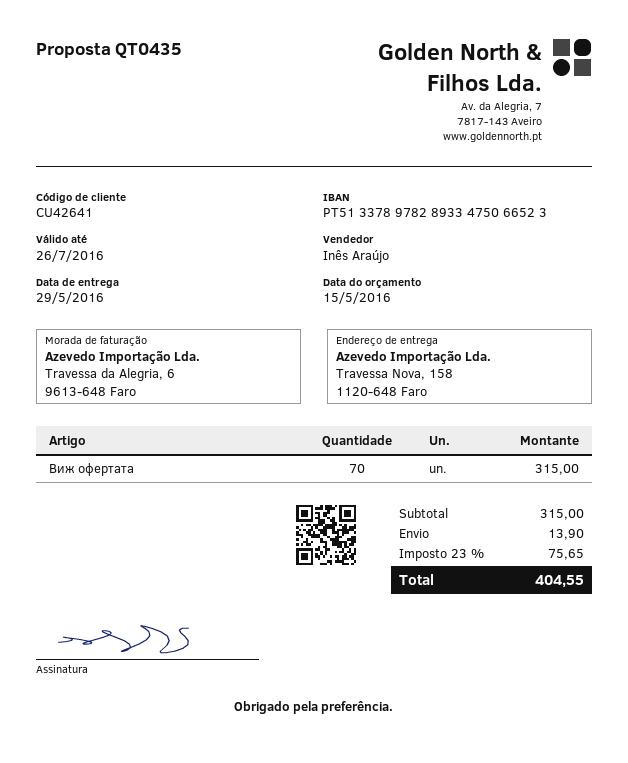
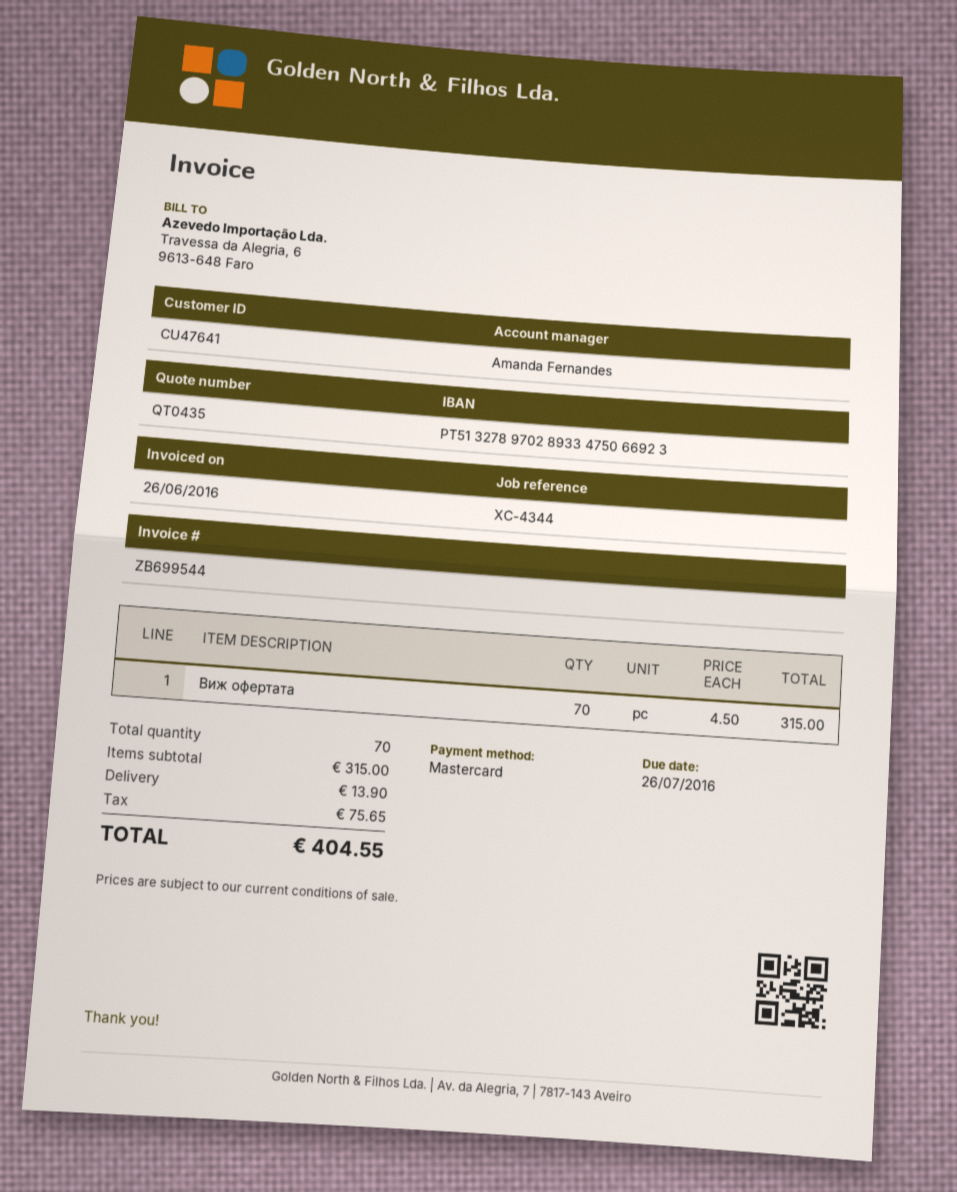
customer number: CU42641 -> CU47641
sales rep: Inês Araújo -> Amanda Fernandes
bank account: PT51337897828933475066523 -> PT51327897028933475066923

